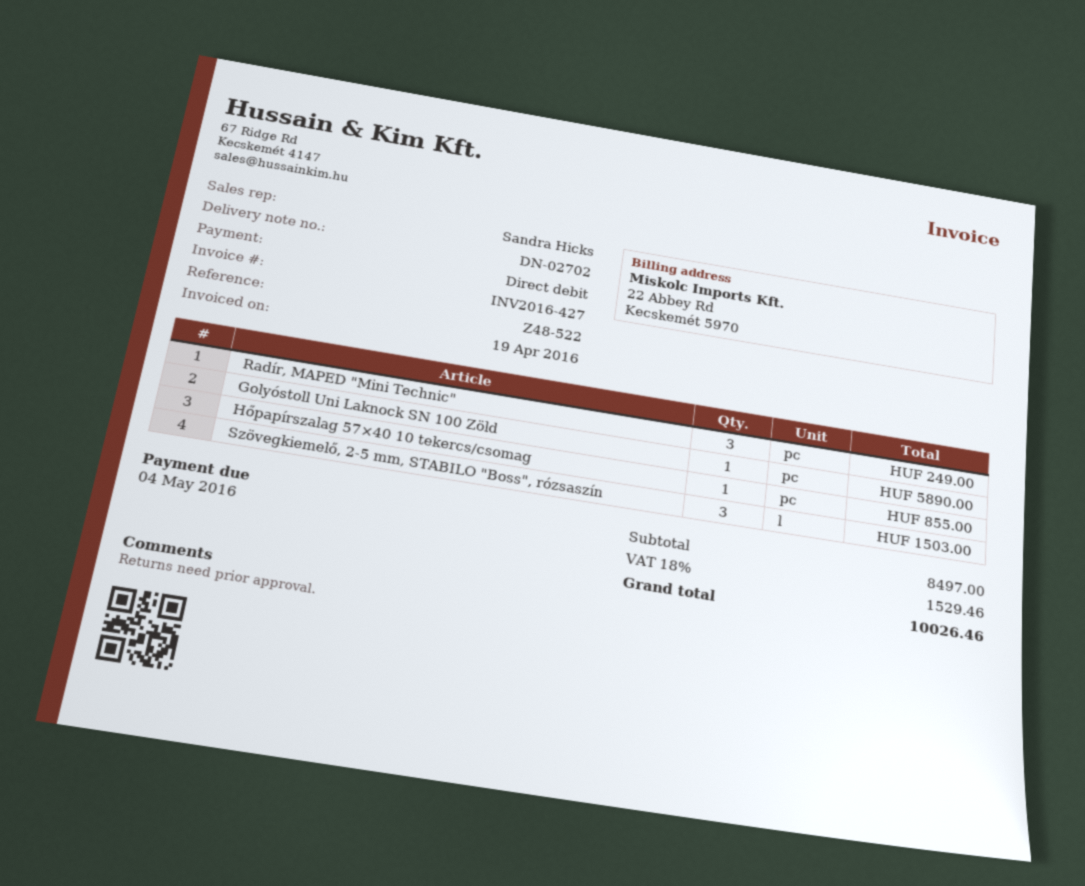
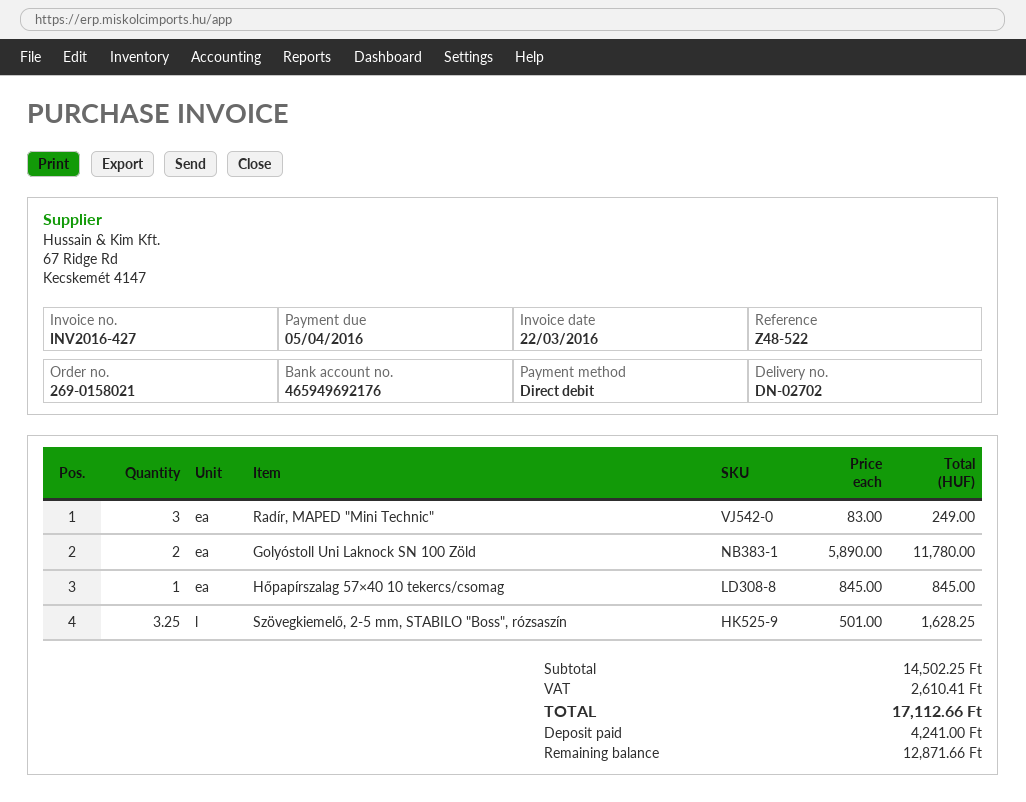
invoice date: 2016-04-19 -> 2016-03-22
due date: 2016-05-04 -> 2016-04-05
Golyóstoll Uni Laknock SN 100 Zöld: 1 for 5890.00 -> 2 for 11780.00
Hőpapírszalag 57×40 10 tekercs/csomag: 1 for 855.00 -> 1 for 845.00
Szövegkiemelő, 2-5 mm, STABILO "Boss", rózsaszín: 3 for 1503.00 -> 3.25 for 1628.25
subtotal: 8497.00 -> 14502.25
tax: 1529.46 -> 2610.41
total: 10026.46 -> 17112.66

